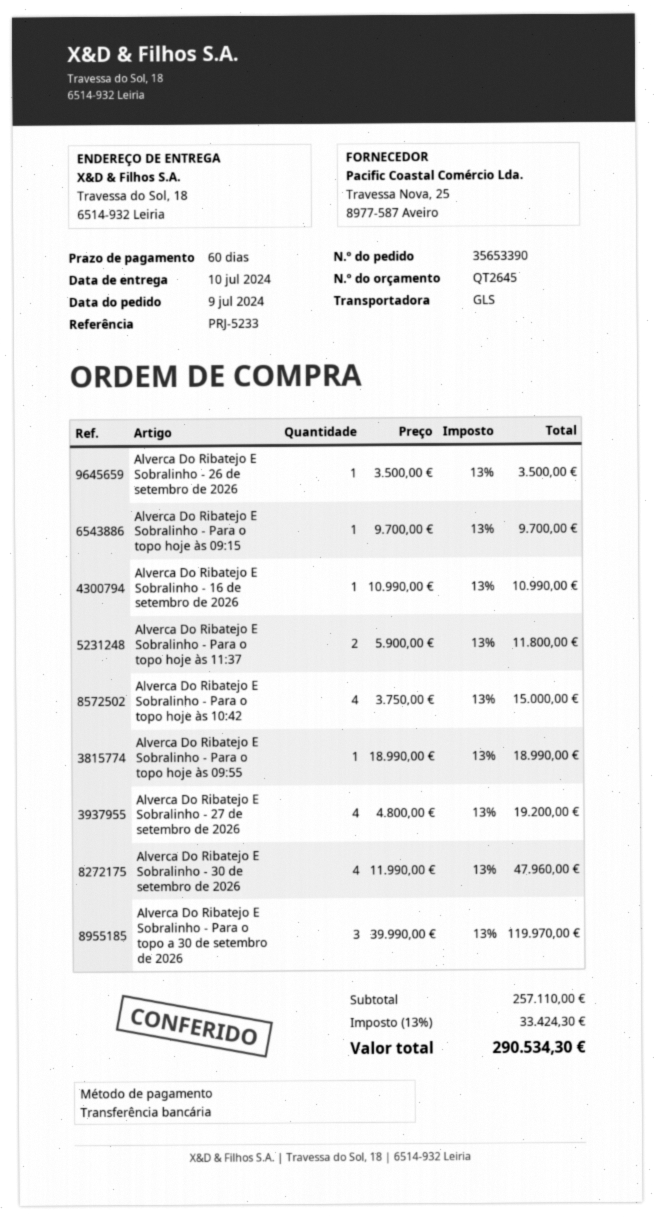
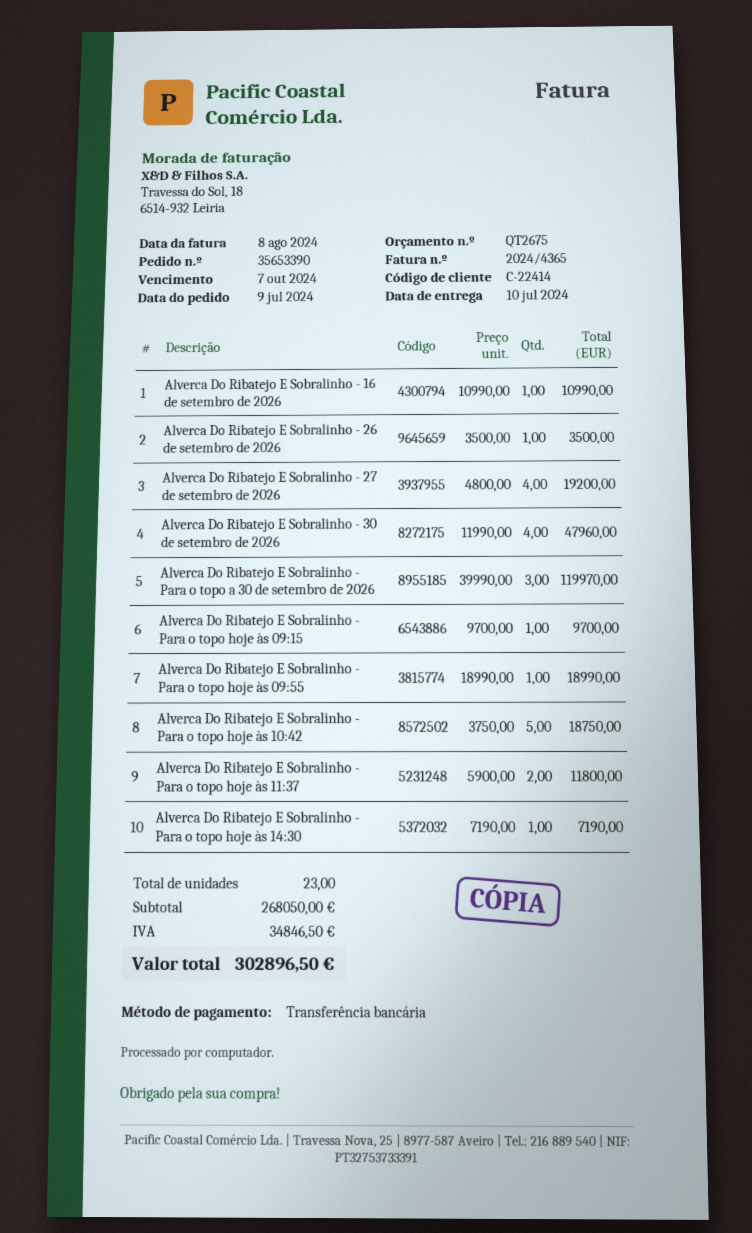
quote number: QT2645 -> QT2675
Alverca Do Ribatejo E Sobralinho - Para o topo hoje às 10:42: 4 x 3750.00 = 15000.00 -> 5 x 3750.00 = 18750.00
Alverca Do Ribatejo E Sobralinho - Para o topo hoje às 14:30: none -> 1 x 7190.00 = 7190.00
subtotal: 257110.00 -> 268050.00
tax: 33424.30 -> 34846.50
total: 290534.30 -> 302896.50

